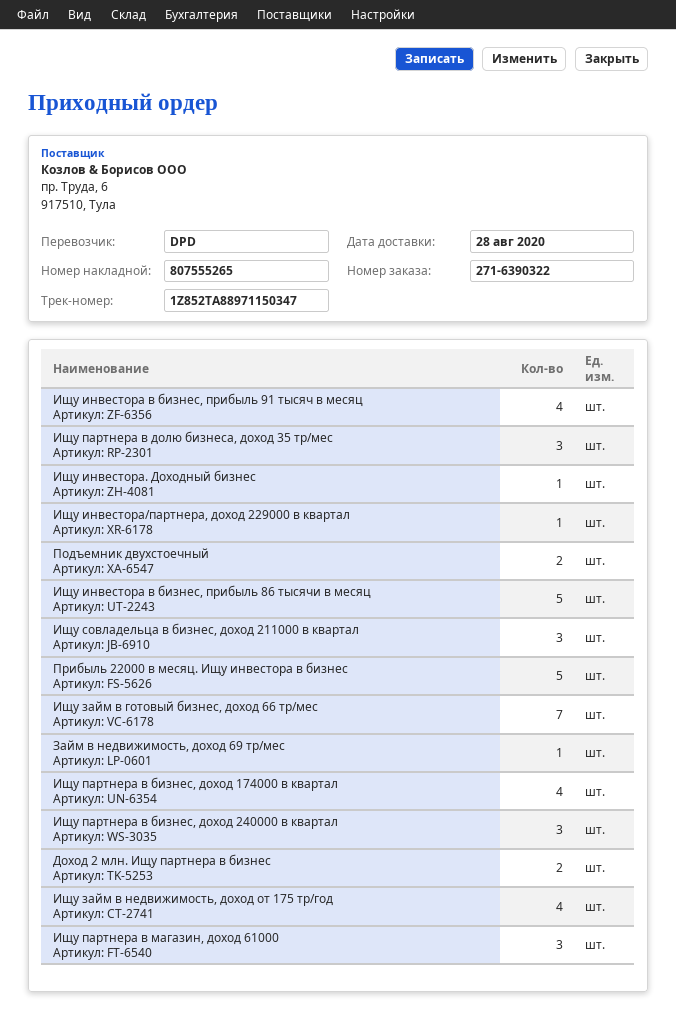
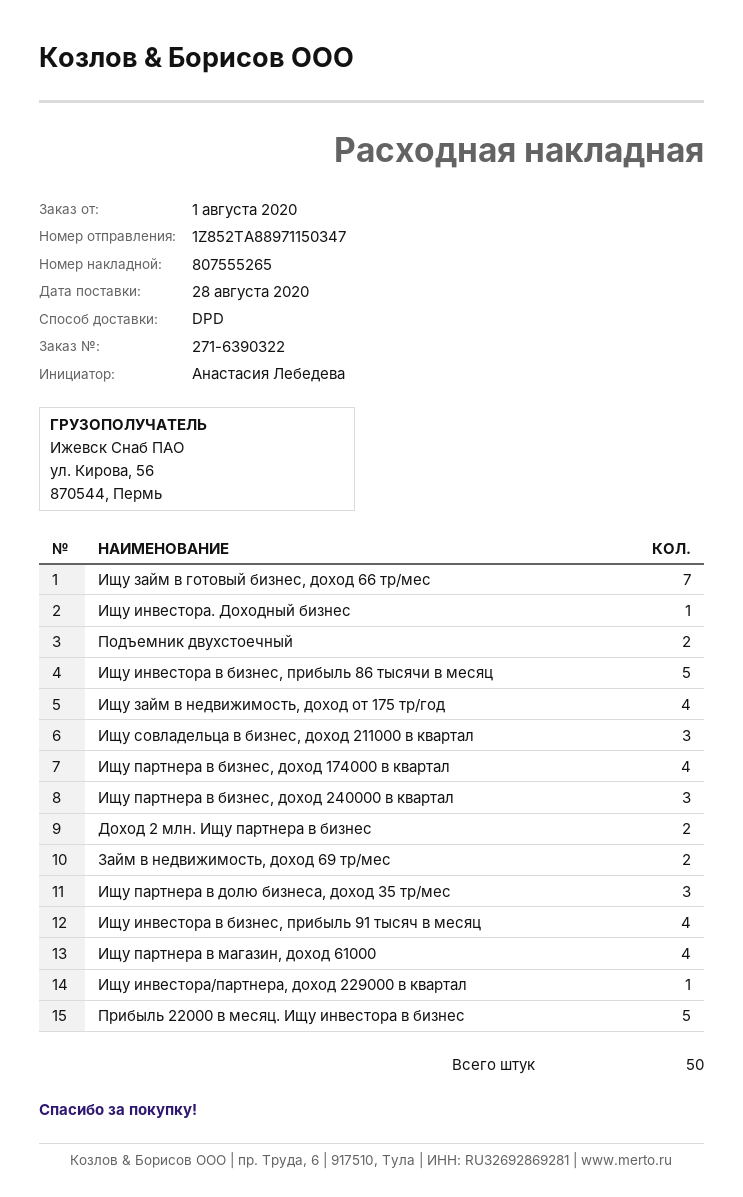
Займ в недвижимость, доход 69 тр/мес: 1 -> 2
Ищу партнера в магазин, доход 61000: 3 -> 4

